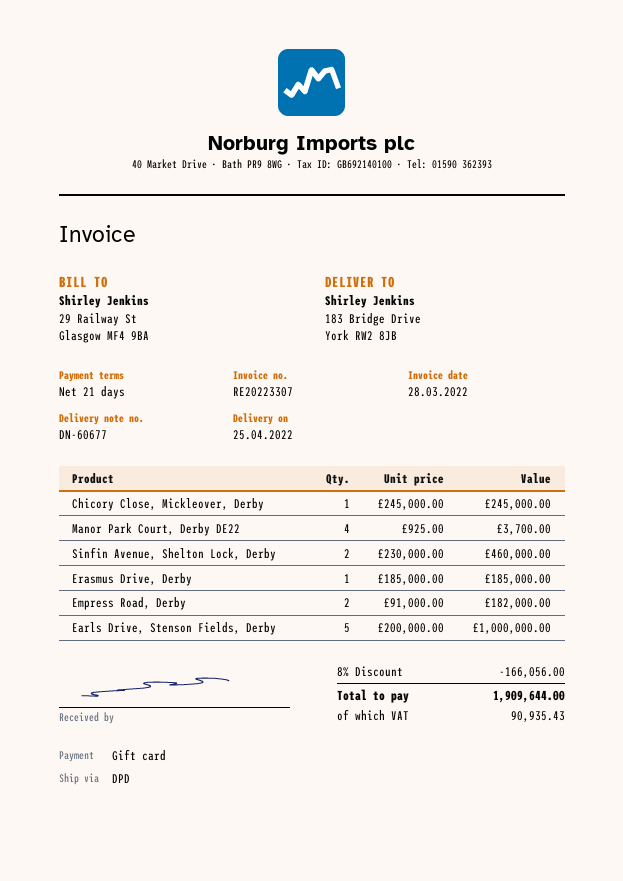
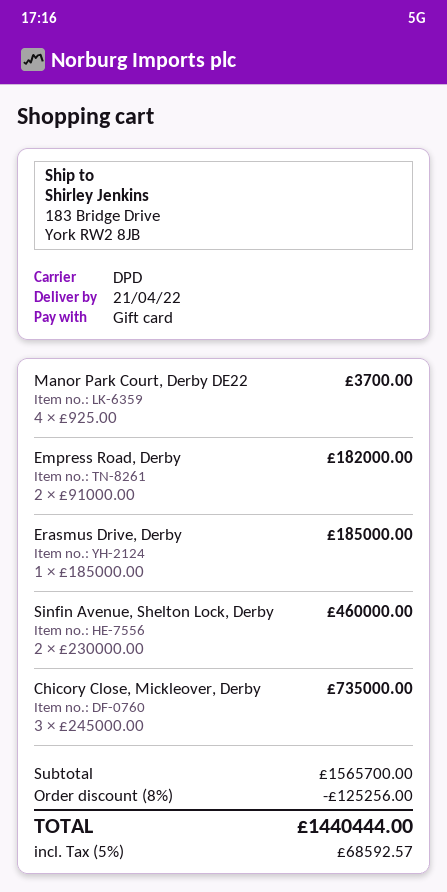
delivery date: 2022-04-25 -> 2022-04-21
Chicory Close, Mickleover, Derby: 1 x 245000.00 = 245000.00 -> 3 x 245000.00 = 735000.00
Earls Drive, Stenson Fields, Derby: 5 x 200000.00 = 1000000.00 -> none
discount: 8% = 166056.00 -> 8% = 125256.00
tax: 90935.43 -> 68592.57
total: 1909644.00 -> 1440444.00

